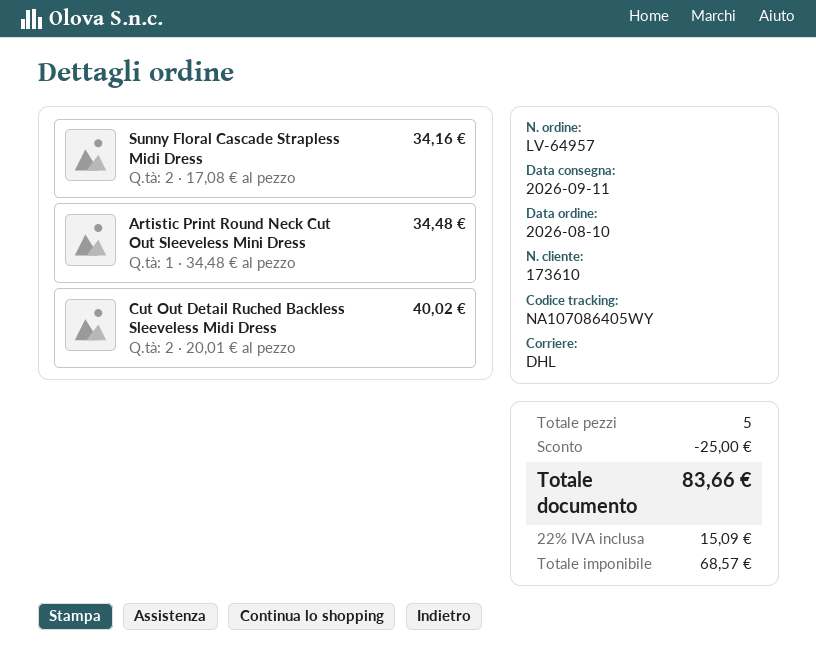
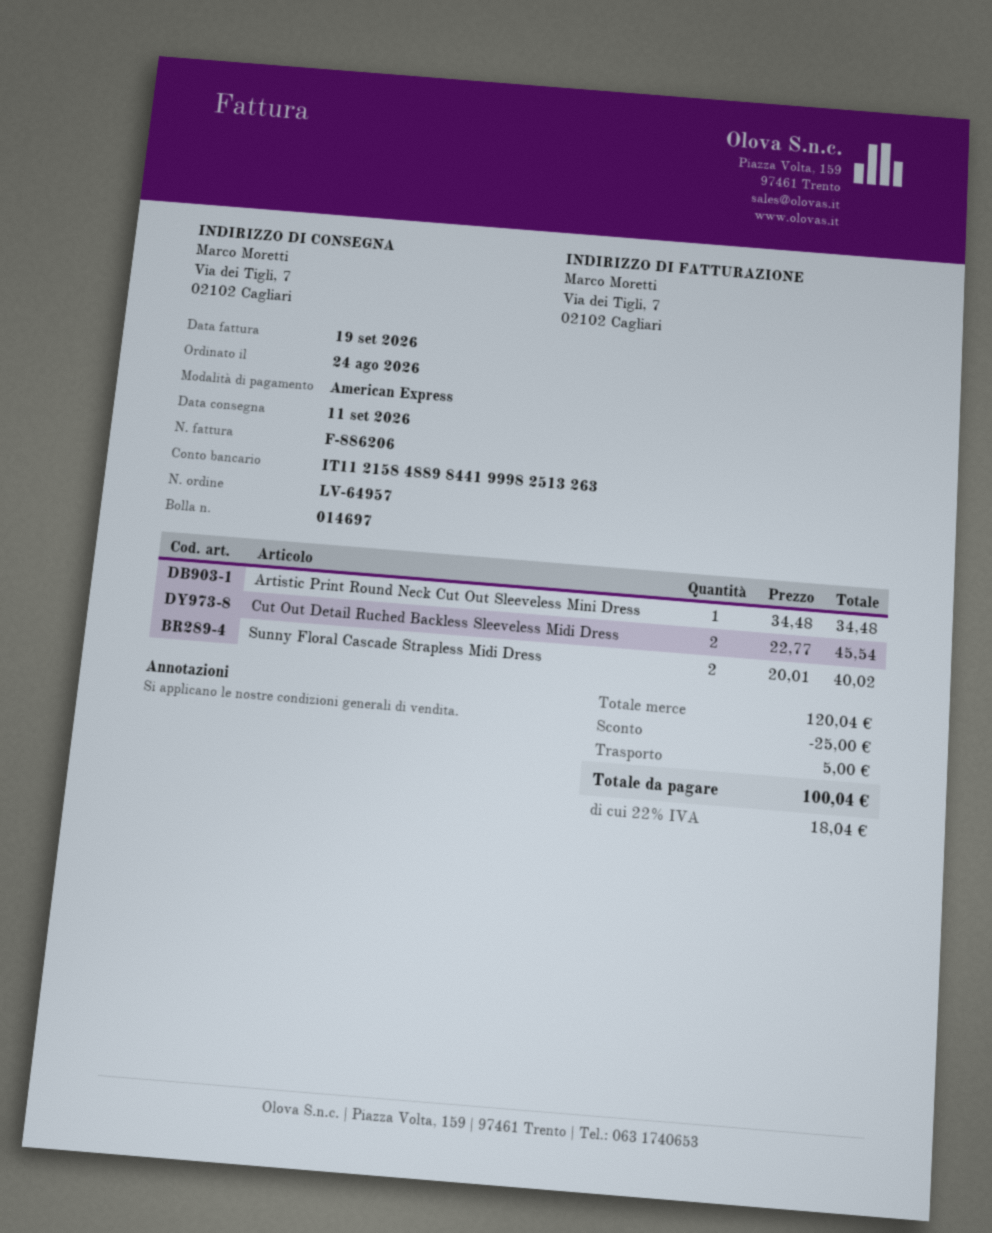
order date: 2026-08-10 -> 2026-08-24
Sunny Floral Cascade Strapless Midi Dress: 2 x 17.08 = 34.16 -> 2 x 20.01 = 40.02
Cut Out Detail Ruched Backless Sleeveless Midi Dress: 2 x 20.01 = 40.02 -> 2 x 22.77 = 45.54
shipping: none -> 5.00
tax: 22% = 15.09 -> 22% = 18.04
total: 83.66 -> 100.04

